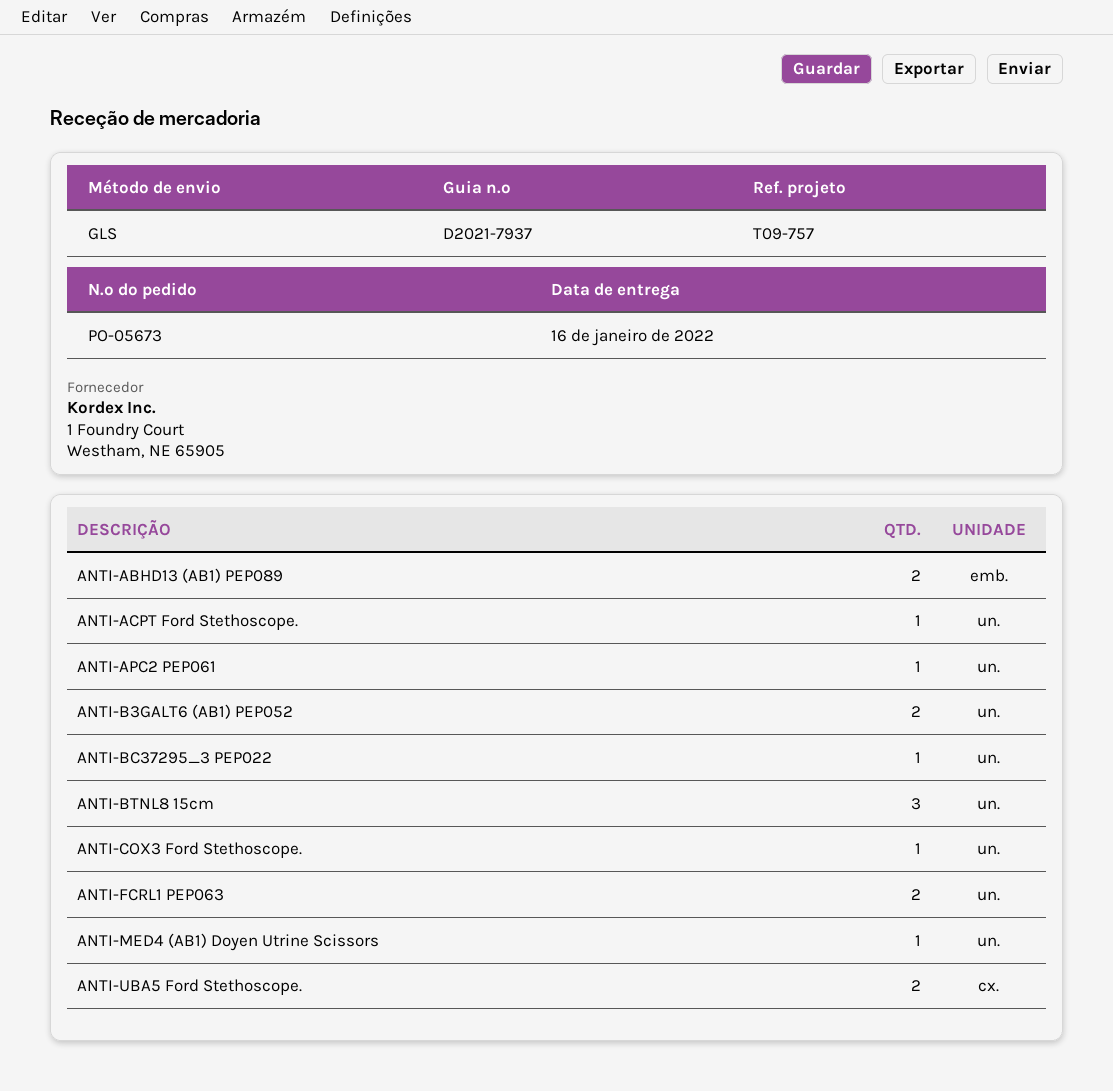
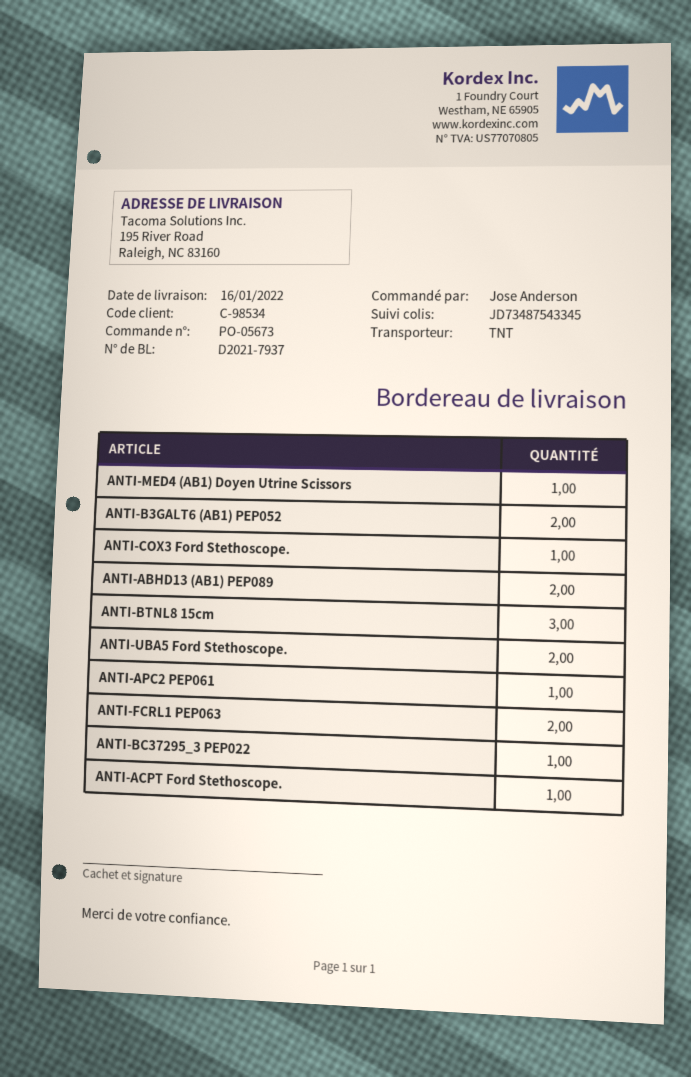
shipping method: GLS -> TNT

